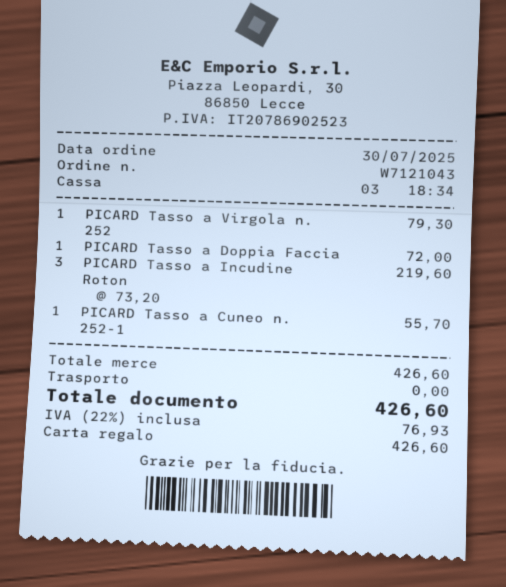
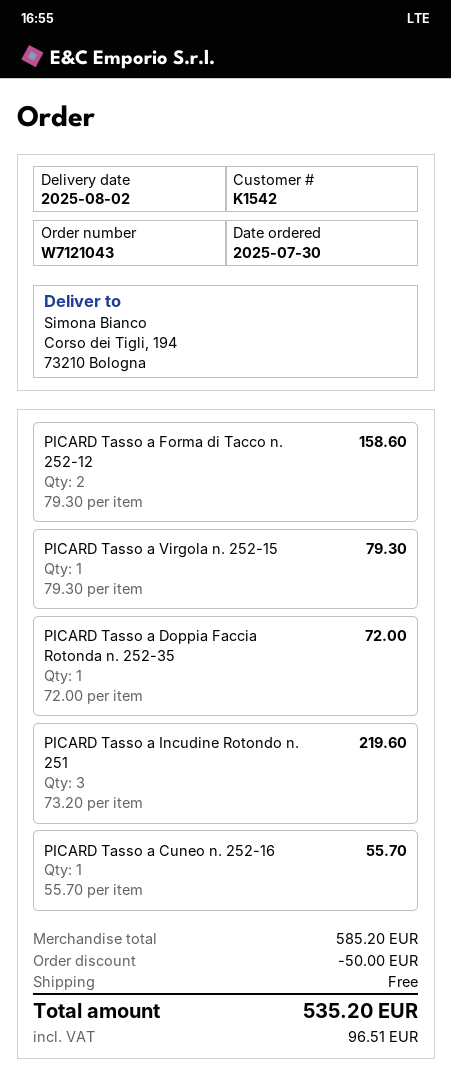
PICARD Tasso a Forma di Tacco n. 252-12: none -> 2 x 79.30 = 158.60
subtotal: 426.60 -> 585.20
discount: none -> 50.00
tax: 76.93 -> 96.51
total: 426.60 -> 535.20

